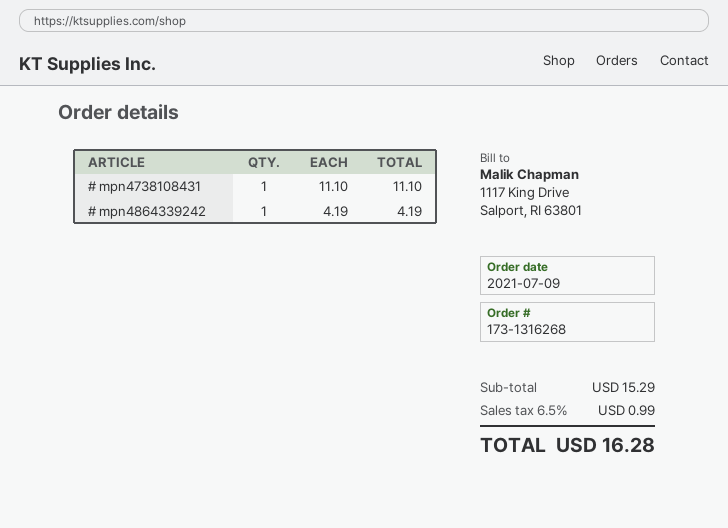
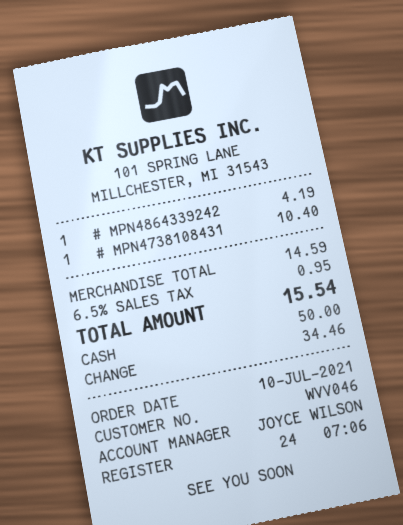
order date: 2021-07-09 -> 2021-07-10
# mpn4738108431: 1 x 11.10 = 11.10 -> 1 x 10.40 = 10.40
subtotal: 15.29 -> 14.59
tax: 6.5% = 0.99 -> 6.5% = 0.95
total: 16.28 -> 15.54

